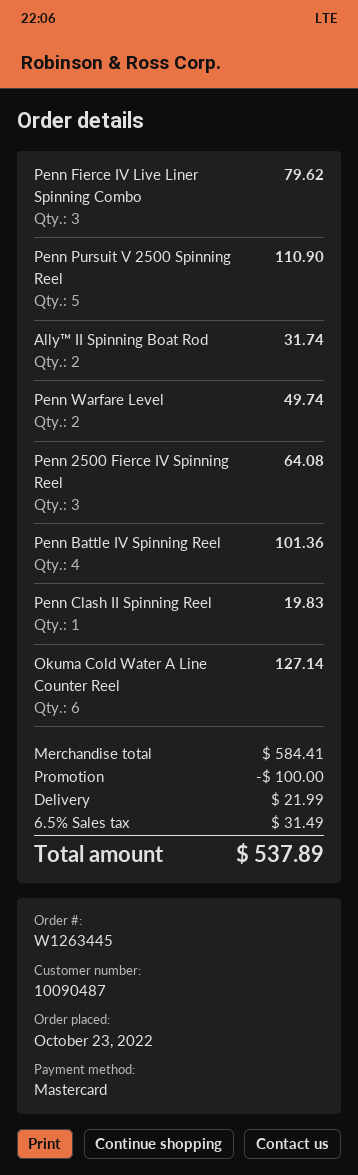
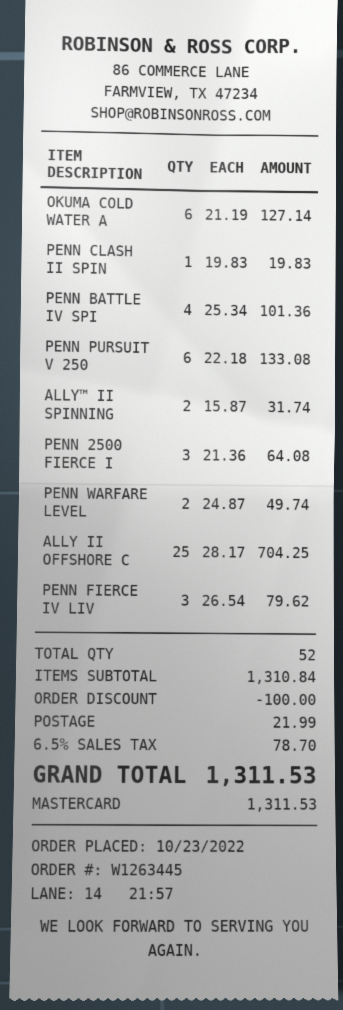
Penn Pursuit V 2500 Spinning Reel: 5 for 110.90 -> 6 for 133.08
ALLY II OFFSHORE C: none -> 25 for 704.25
subtotal: 584.41 -> 1310.84
tax: 6.5% = 31.49 -> 6.5% = 78.70
total: 537.89 -> 1311.53

